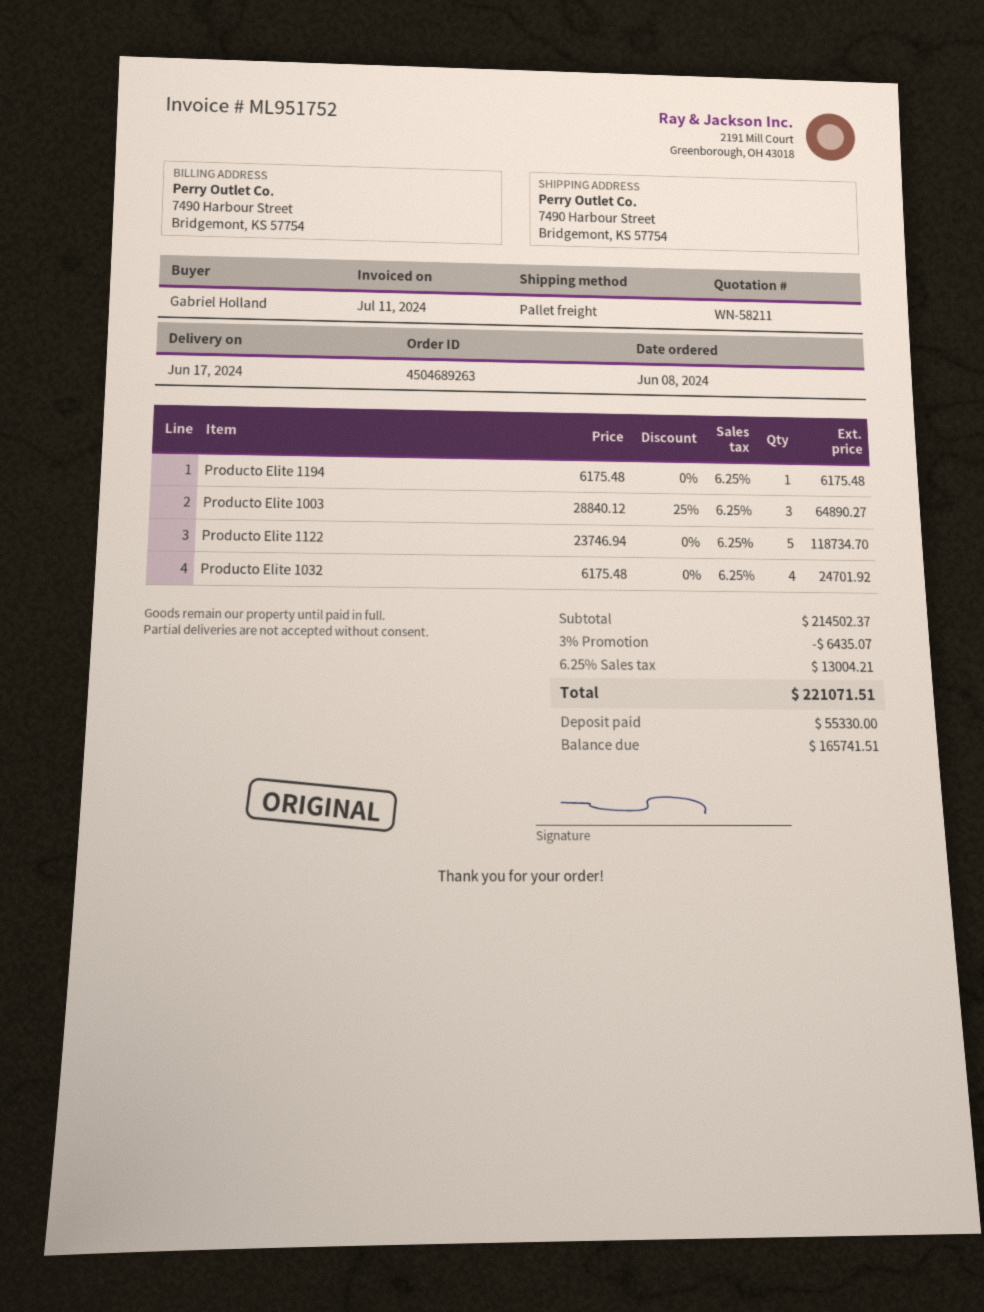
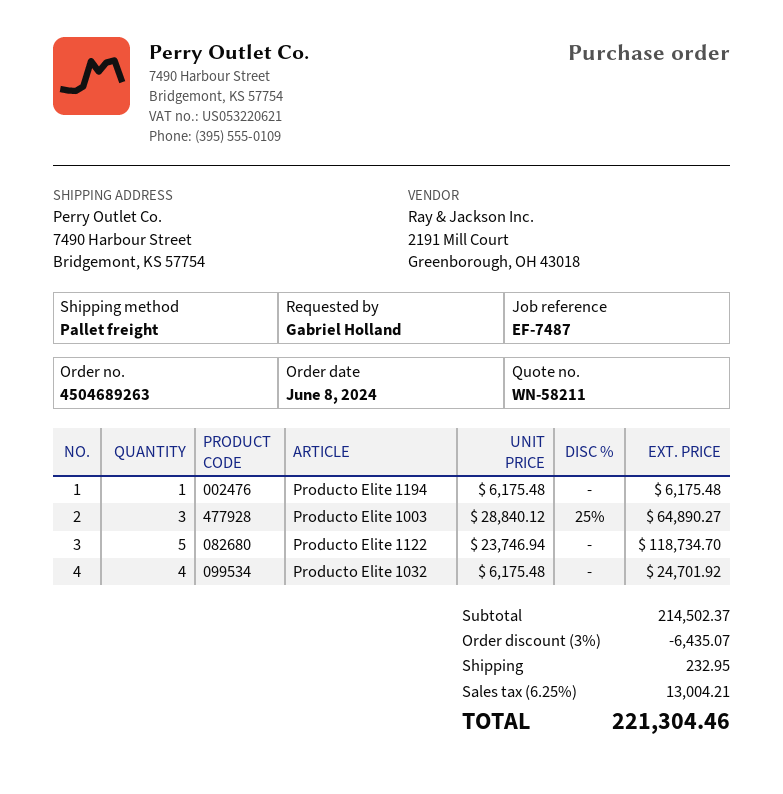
shipping: none -> 232.95
total: 221071.51 -> 221304.46

